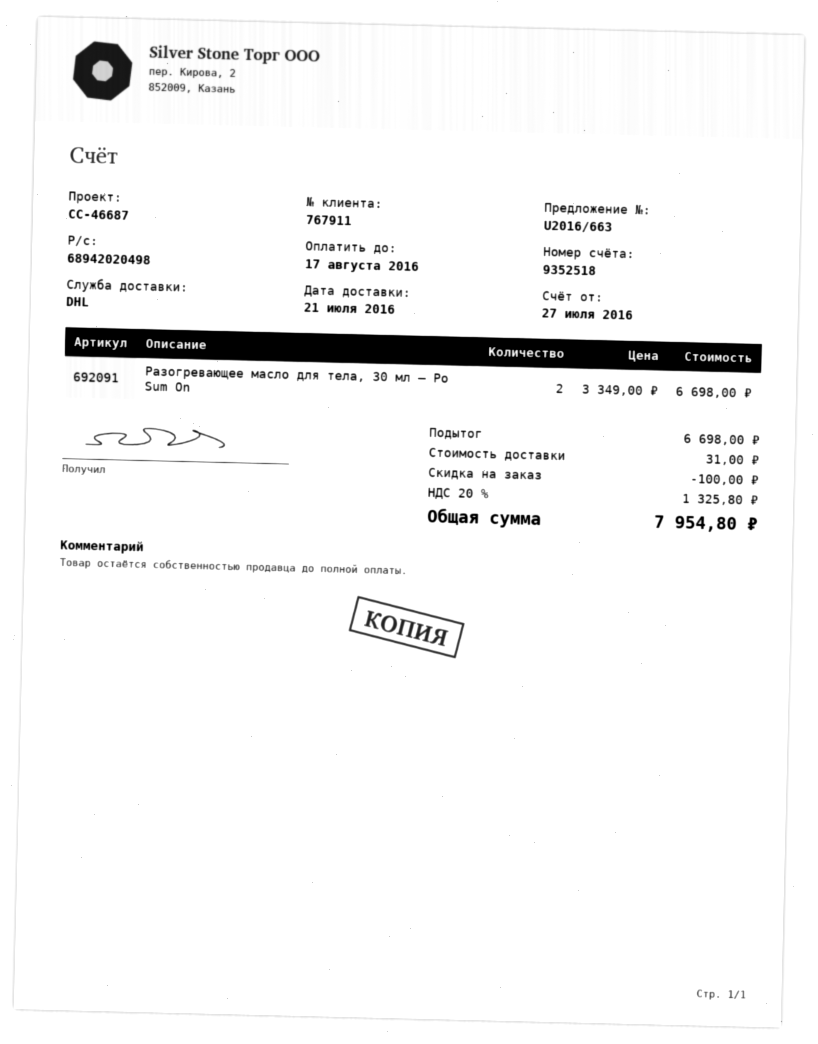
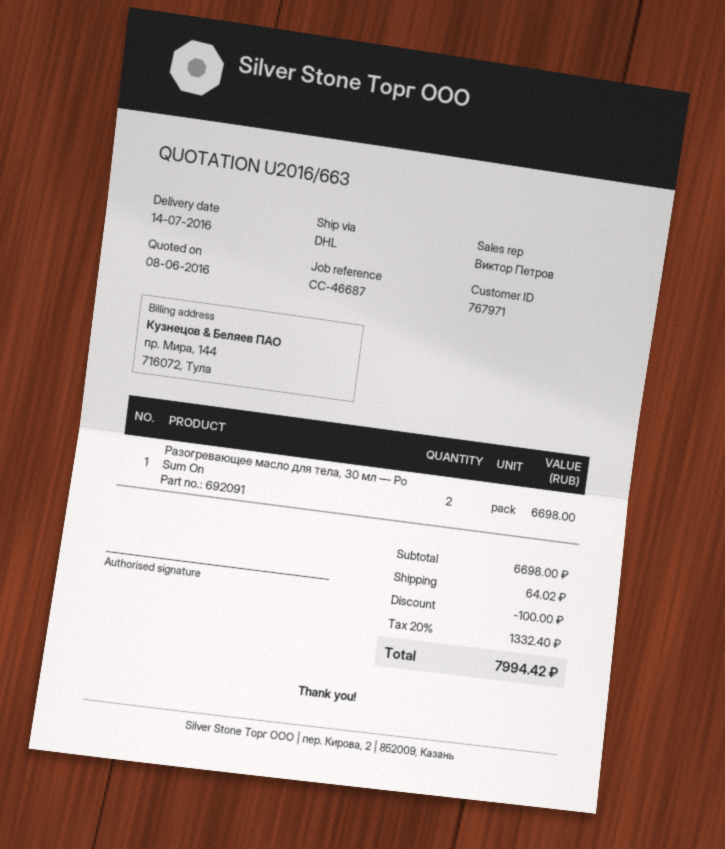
delivery date: 2016-07-21 -> 2016-07-14
customer number: 767911 -> 767971
shipping: 31.00 -> 64.02
tax: 20% = 1325.80 -> 20% = 1332.40
total: 7954.80 -> 7994.42

